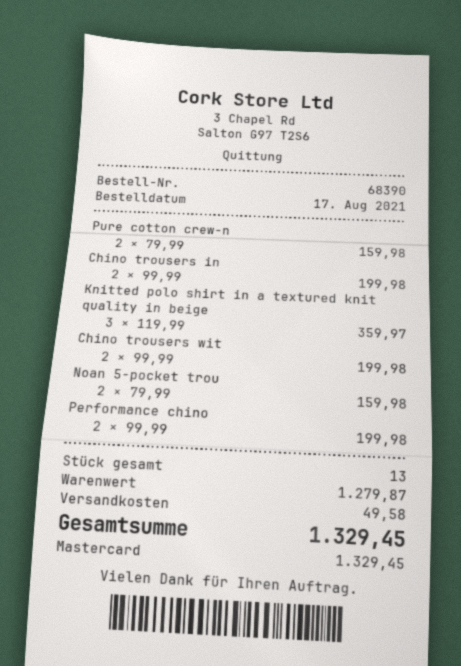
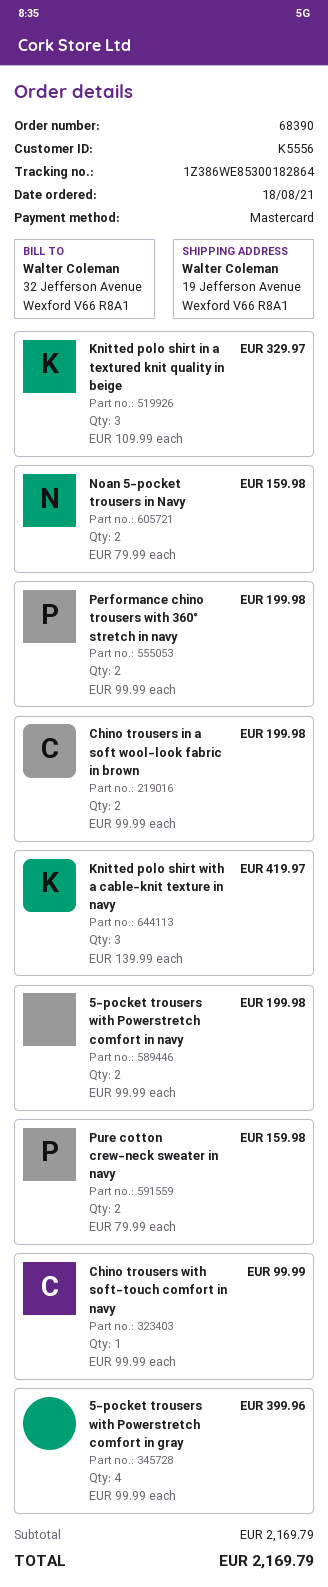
order date: 2021-08-17 -> 2021-08-18
Knitted polo shirt in a textured knit quality in beige: 3 x 119.99 = 359.97 -> 3 x 109.99 = 329.97
Chino trousers wit: 2 x 99.99 = 199.98 -> 1 x 99.99 = 99.99
Knitted polo shirt with a cable-knit texture in navy: none -> 3 x 139.99 = 419.97
5-pocket trousers with Powerstretch comfort in navy: none -> 2 x 99.99 = 199.98
5-pocket trousers with Powerstretch comfort in gray: none -> 4 x 99.99 = 399.96
subtotal: 1279.87 -> 2169.79
shipping: 49.58 -> none
total: 1329.45 -> 2169.79

